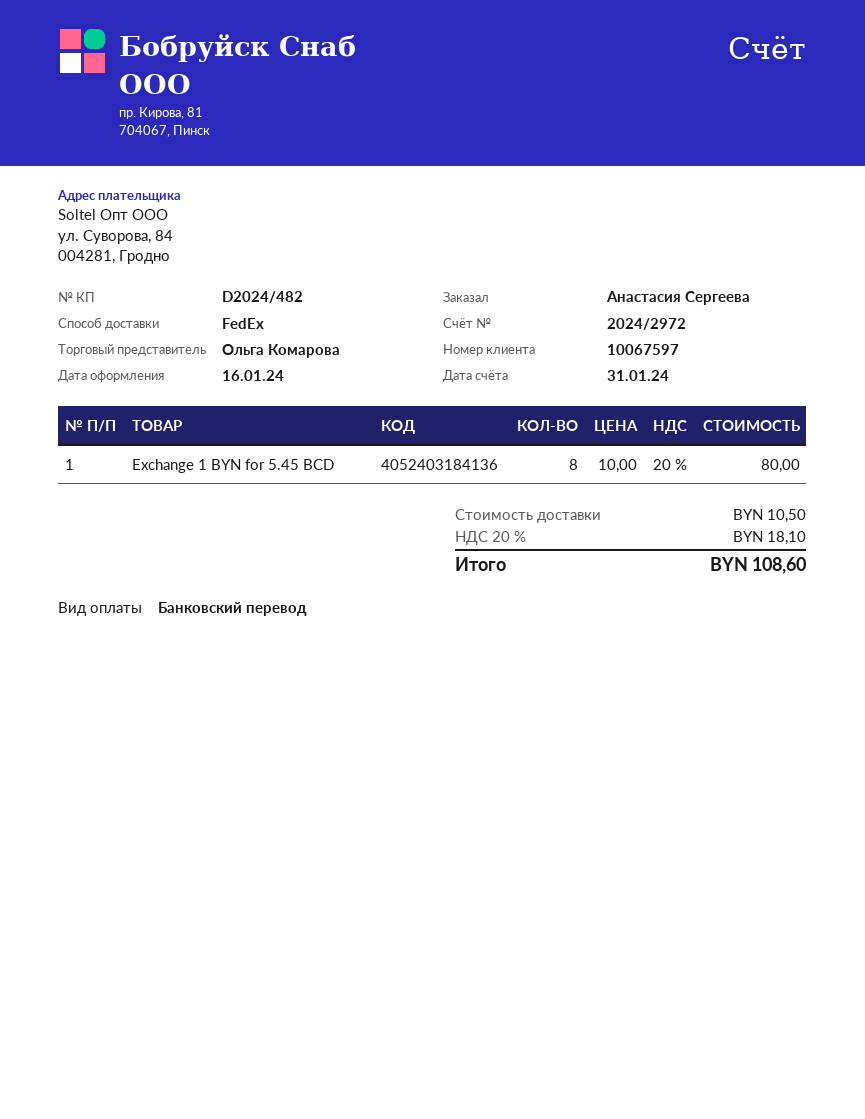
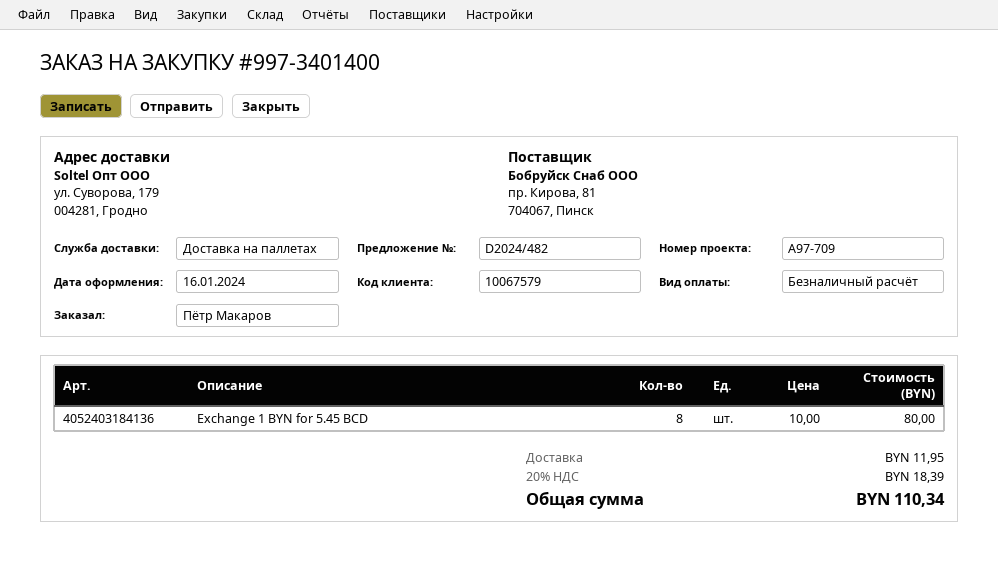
customer number: 10067597 -> 10067579
ordered by: Анастасия Сергеева -> Пётр Макаров
shipping method: FedEx -> pallet freight
shipping: 10.50 -> 11.95
tax: 20% = 18.10 -> 20% = 18.39
total: 108.60 -> 110.34

